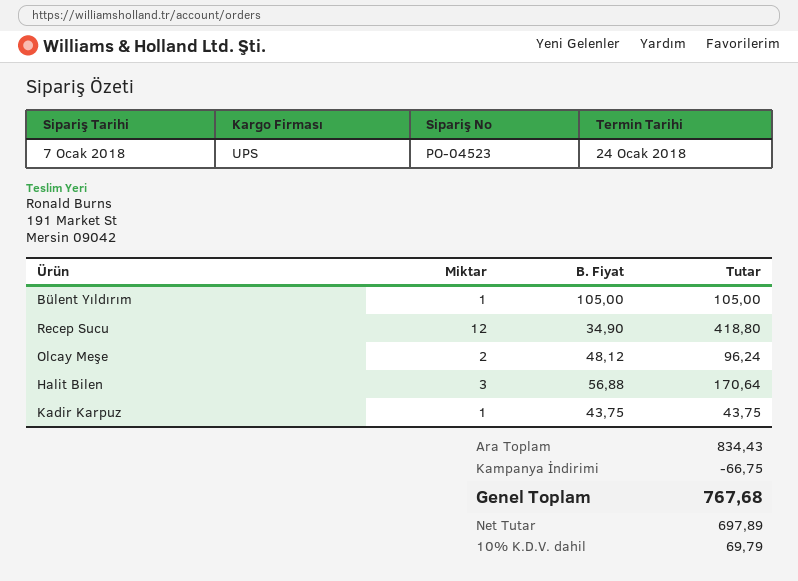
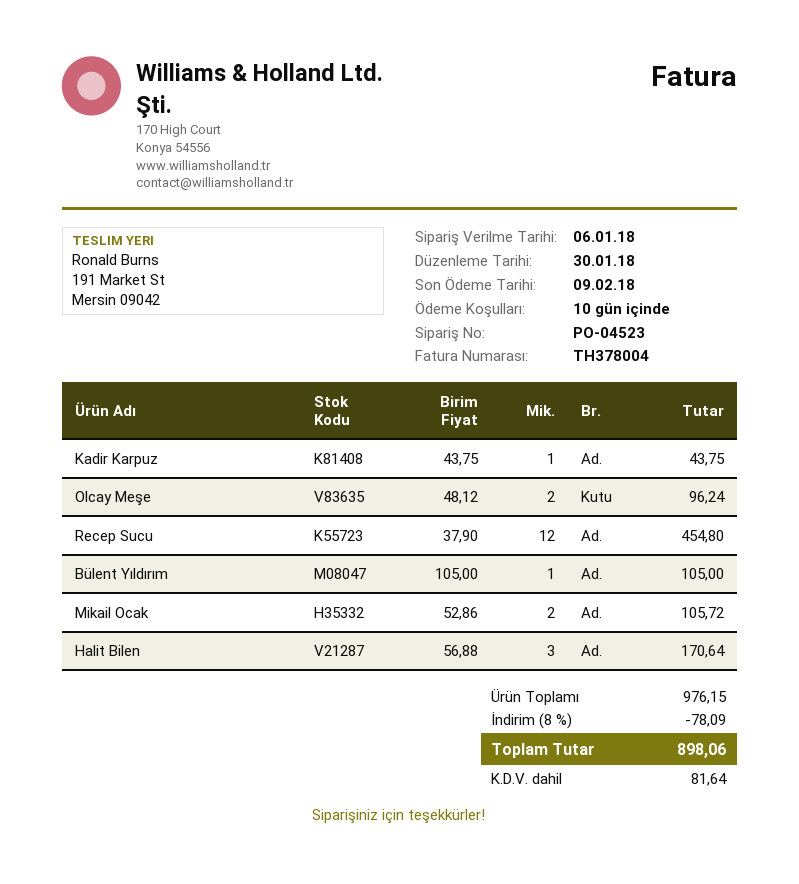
order date: 2018-01-07 -> 2018-01-06
Recep Sucu: 12 x 34.90 = 418.80 -> 12 x 37.90 = 454.80
Mikail Ocak: none -> 2 x 52.86 = 105.72
subtotal: 834.43 -> 976.15
discount: 66.75 -> 78.09
tax: 69.79 -> 81.64
total: 767.68 -> 898.06

